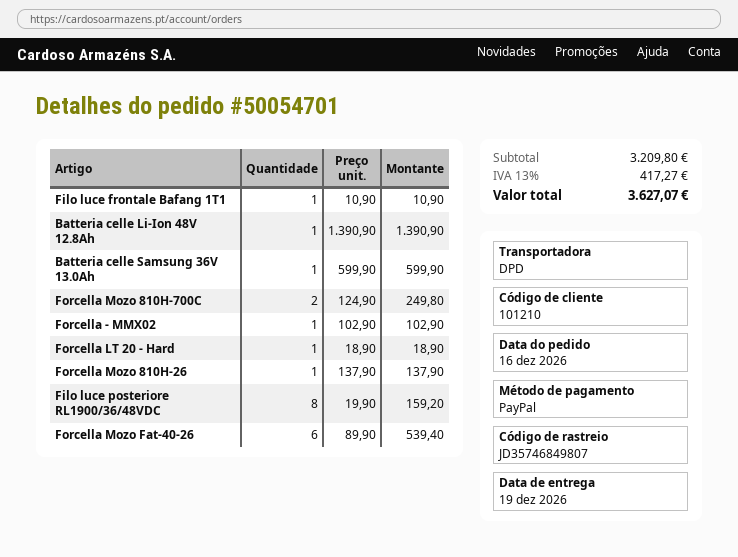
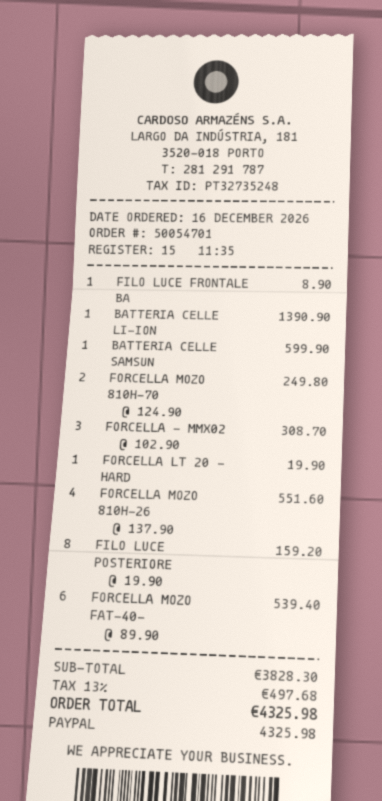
Filo luce frontale Bafang 1T1: 1 x 10.90 = 10.90 -> 1 x 8.90 = 8.90
Forcella - MMX02: 1 x 102.90 = 102.90 -> 3 x 102.90 = 308.70
Forcella LT 20 - Hard: 1 x 18.90 = 18.90 -> 1 x 19.90 = 19.90
Forcella Mozo 810H-26: 1 x 137.90 = 137.90 -> 4 x 137.90 = 551.60
subtotal: 3209.80 -> 3828.30
tax: 13% = 417.27 -> 13% = 497.68
total: 3627.07 -> 4325.98

